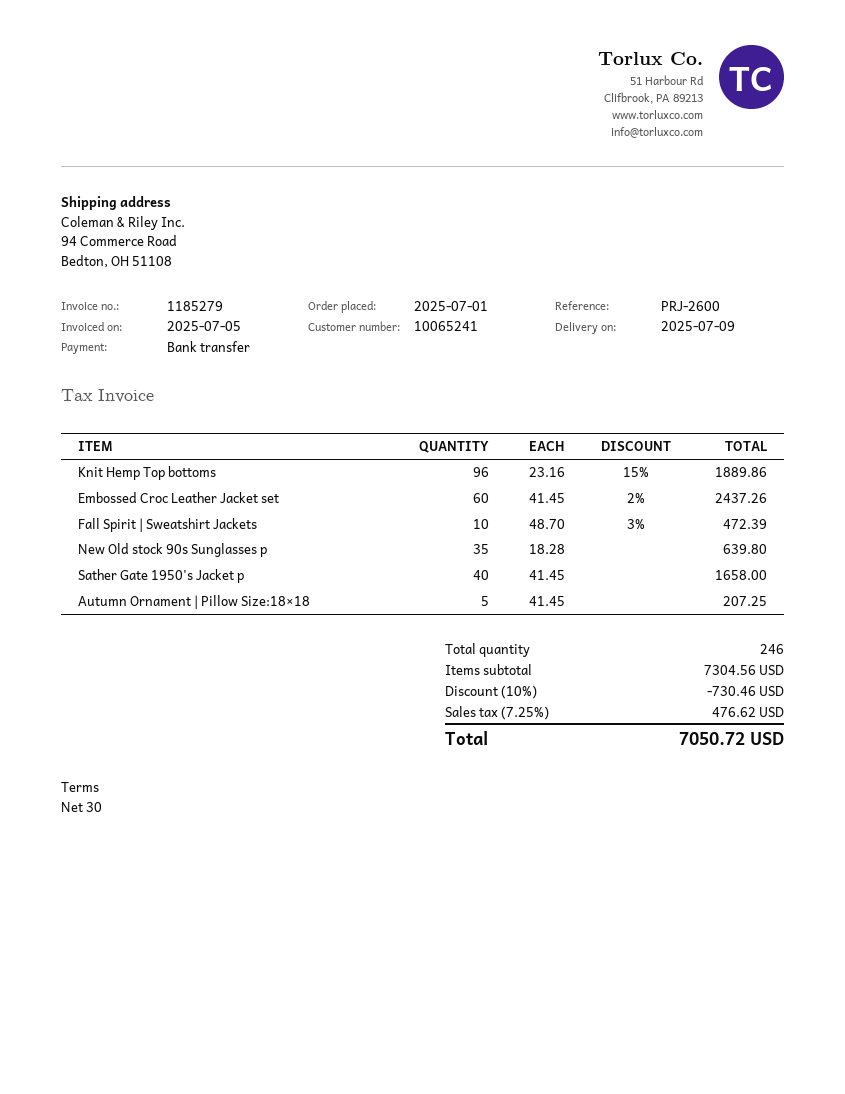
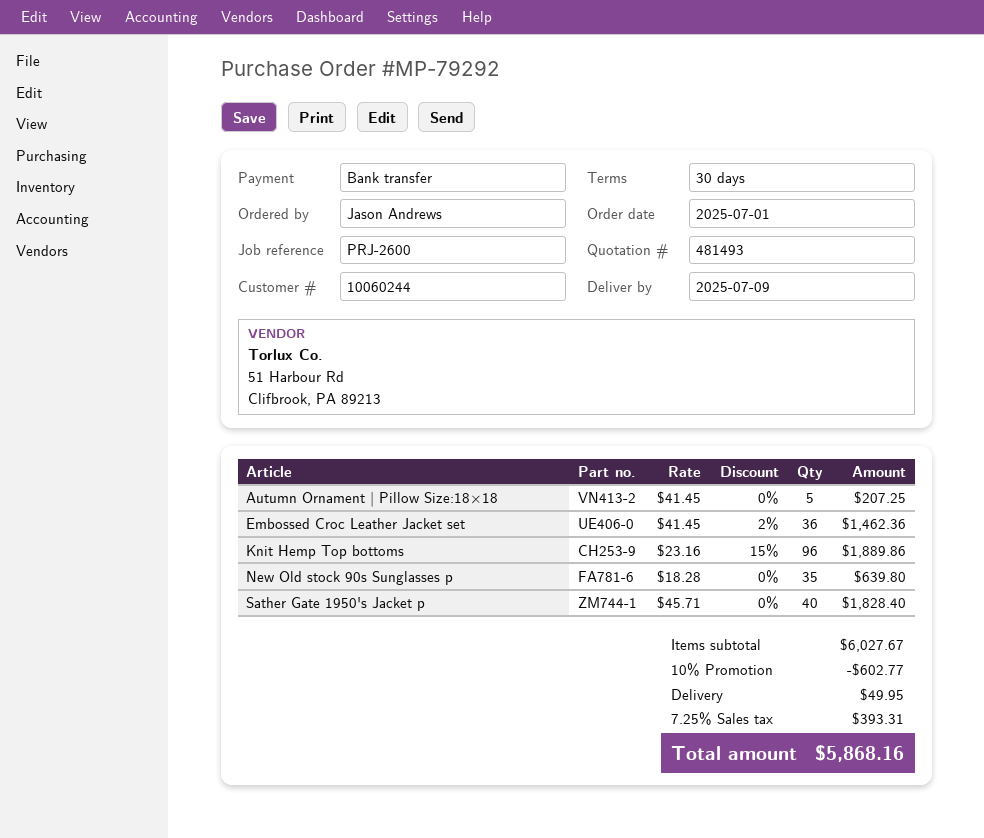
customer number: 10065241 -> 10060244
Embossed Croc Leather Jacket set: 60 x 41.45 - 2% = 2437.26 -> 36 x 41.45 - 2% = 1462.36
Fall Spirit | Sweatshirt Jackets: 10 x 48.70 - 3% = 472.39 -> none
Sather Gate 1950's Jacket p: 40 x 41.45 = 1658.00 -> 40 x 45.71 = 1828.40
subtotal: 7304.56 -> 6027.67
discount: 10% = 730.46 -> 10% = 602.77
shipping: none -> 49.95
tax: 7.25% = 476.62 -> 7.25% = 393.31
total: 7050.72 -> 5868.16

